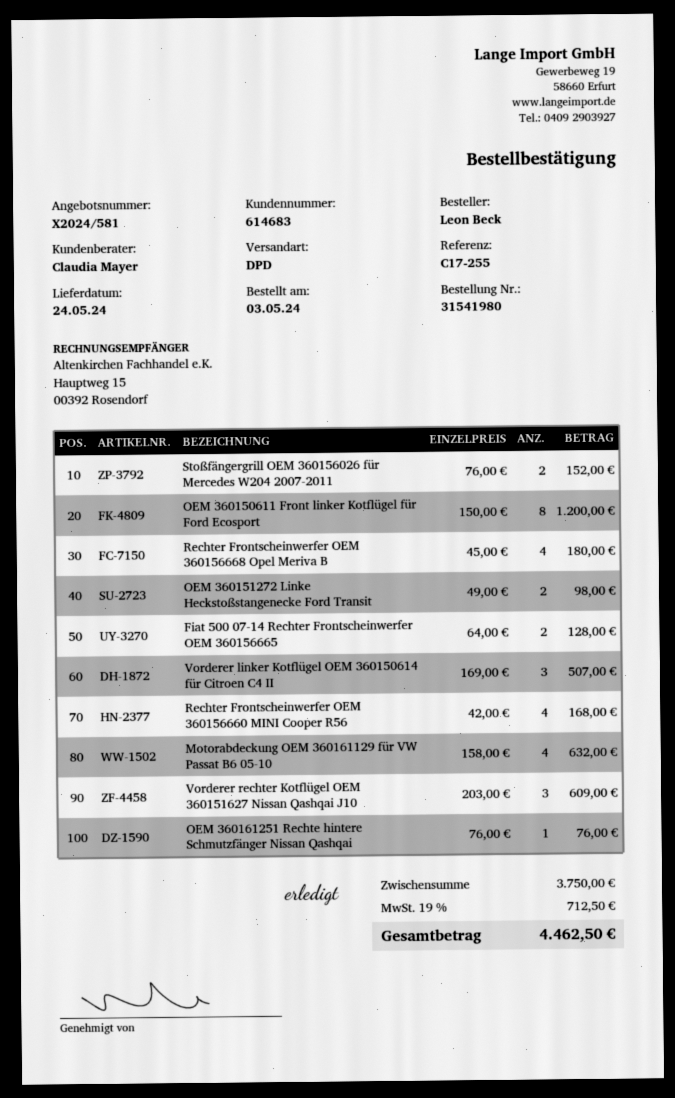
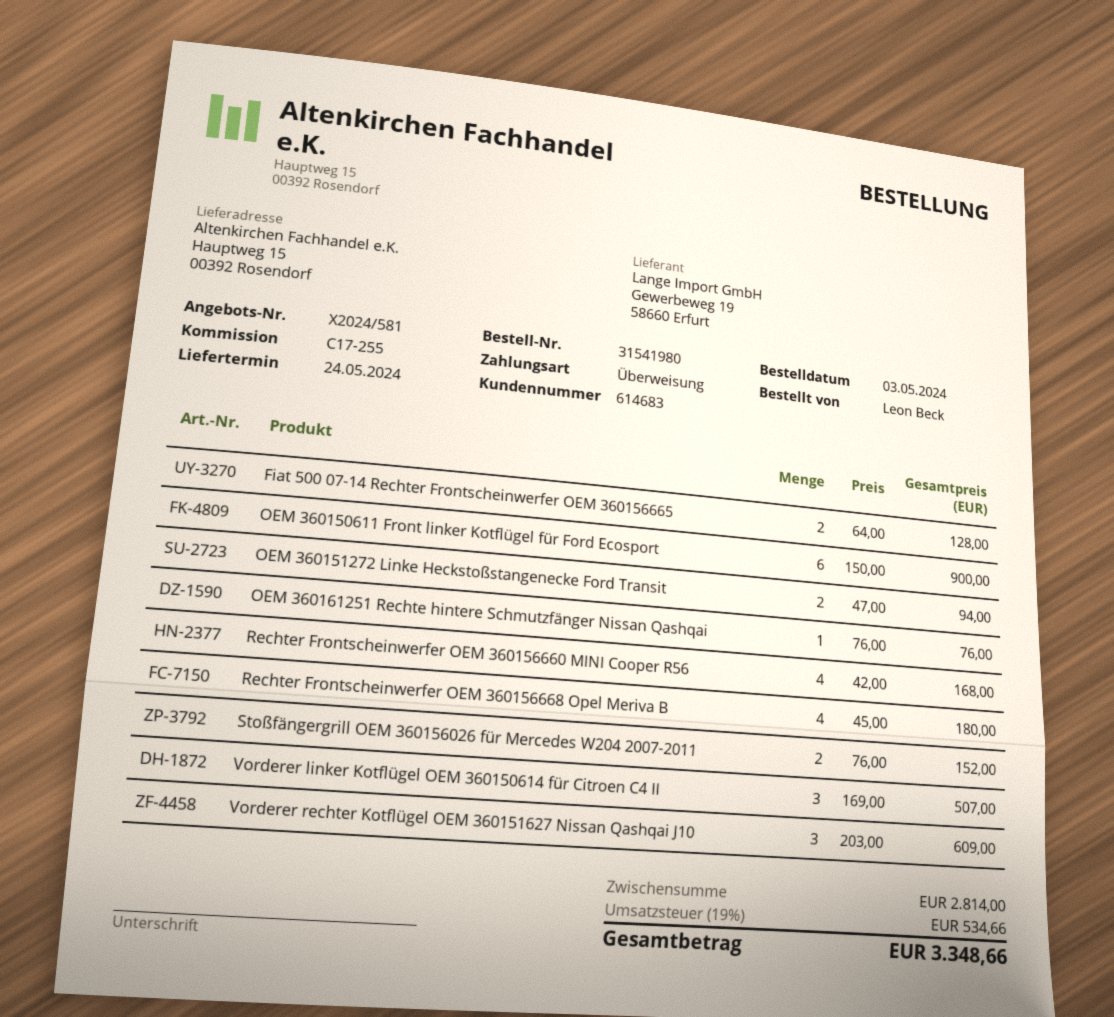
OEM 360150611 Front linker Kotflügel für Ford Ecosport: 8 x 150.00 = 1200.00 -> 6 x 150.00 = 900.00
OEM 360151272 Linke Heckstoßstangenecke Ford Transit: 2 x 49.00 = 98.00 -> 2 x 47.00 = 94.00
Motorabdeckung OEM 360161129 für VW Passat B6 05-10: 4 x 158.00 = 632.00 -> none
subtotal: 3750.00 -> 2814.00
tax: 19% = 712.50 -> 19% = 534.66
total: 4462.50 -> 3348.66

